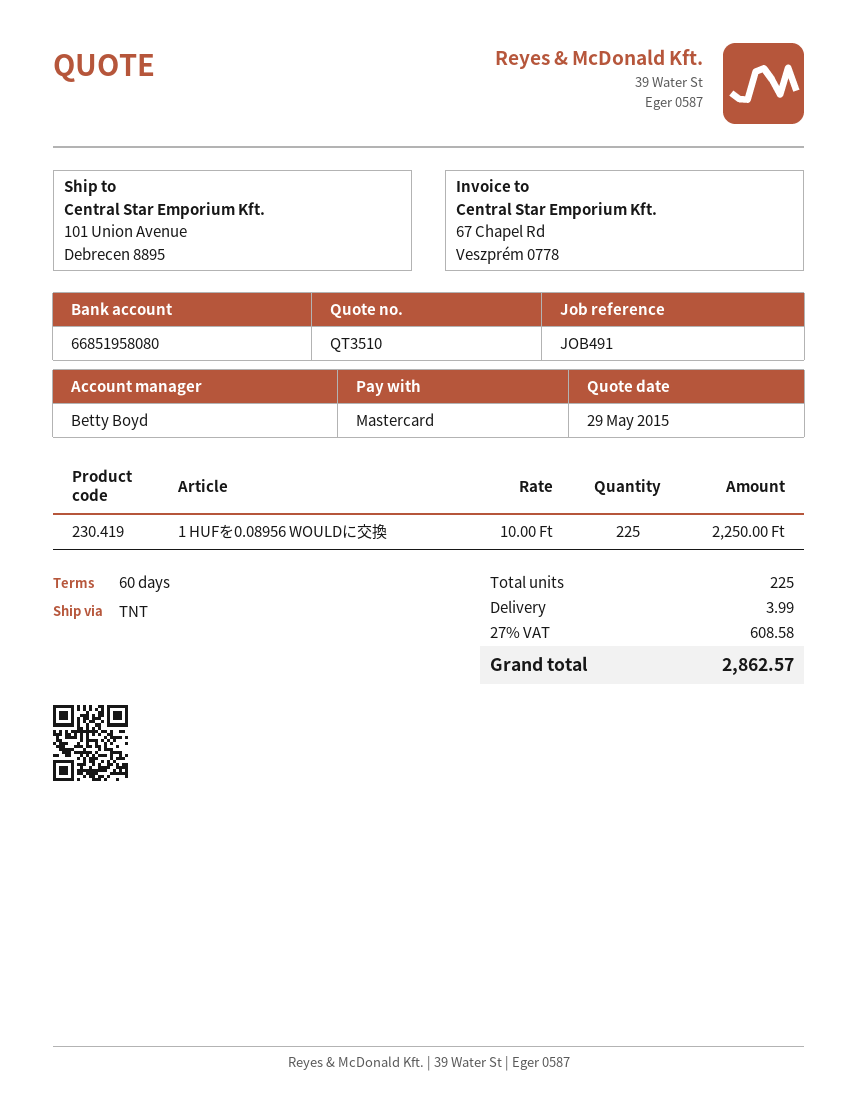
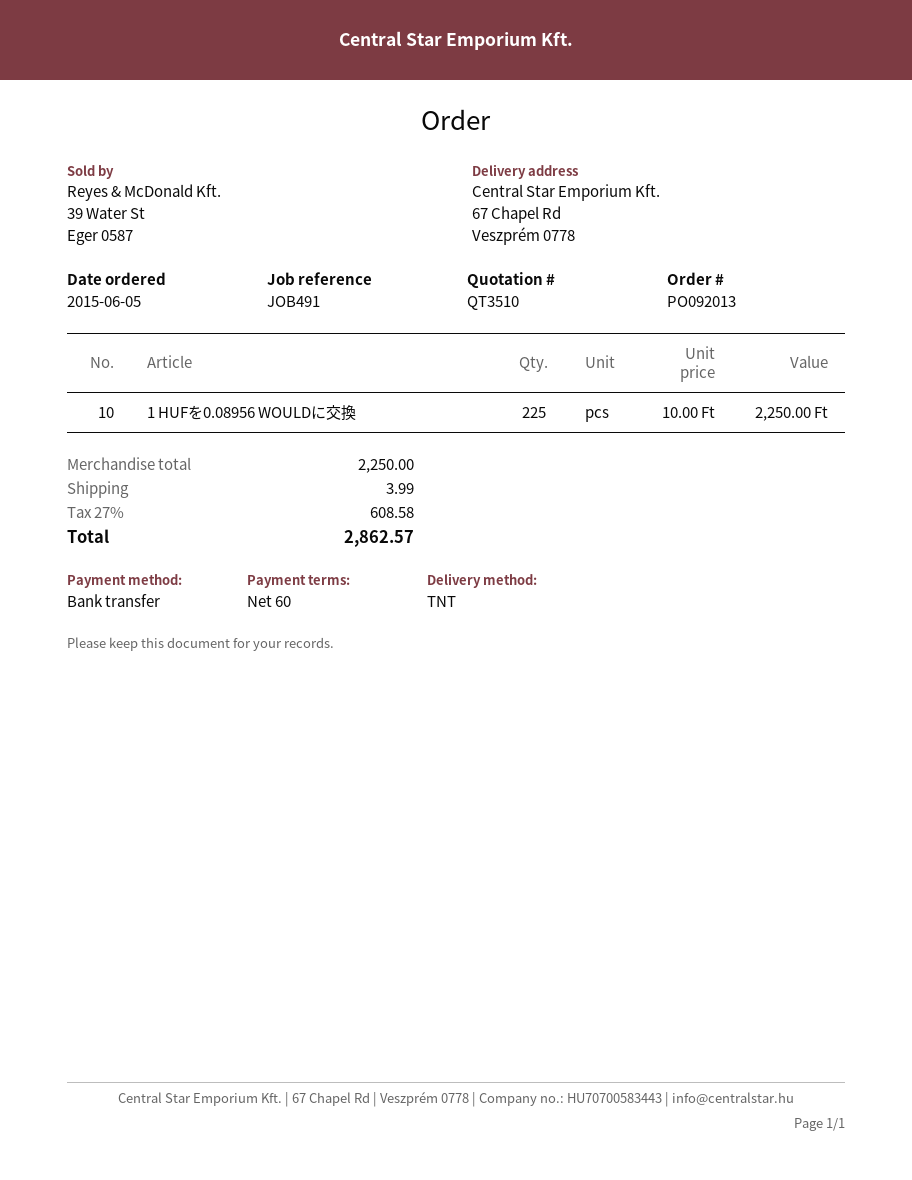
payment method: Mastercard -> bank transfer
ship to: 101 Union Avenue, Debrecen 8895 -> 67 Chapel Rd, Veszprém 0778

